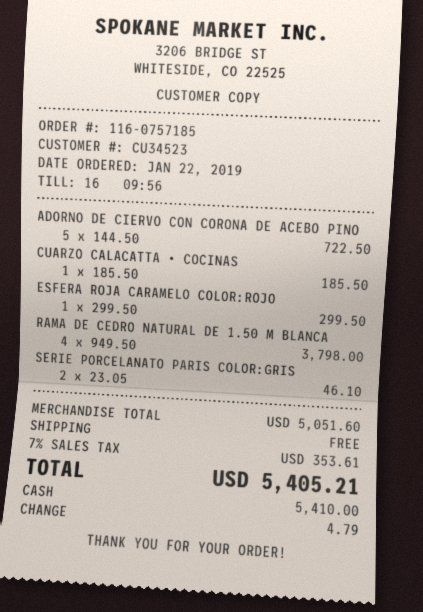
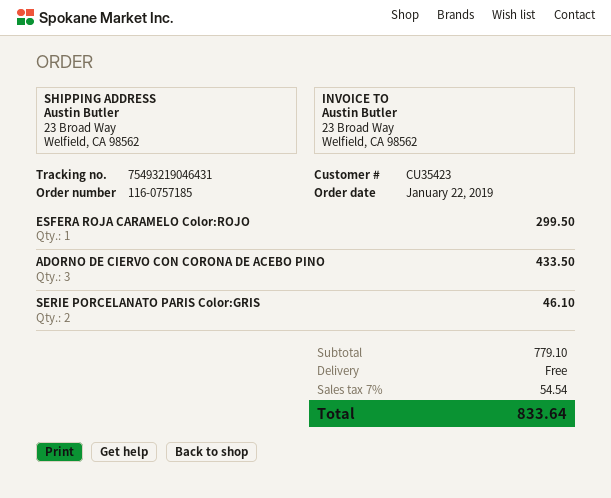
customer number: CU34523 -> CU35423
ADORNO DE CIERVO CON CORONA DE ACEBO PINO: 5 for 722.50 -> 3 for 433.50
CUARZO CALACATTA • COCINAS: 1 for 185.50 -> none
RAMA DE CEDRO NATURAL DE 1.50 M BLANCA: 4 for 3798.00 -> none
subtotal: 5051.60 -> 779.10
tax: 7% = 353.61 -> 7% = 54.54
total: 5405.21 -> 833.64

